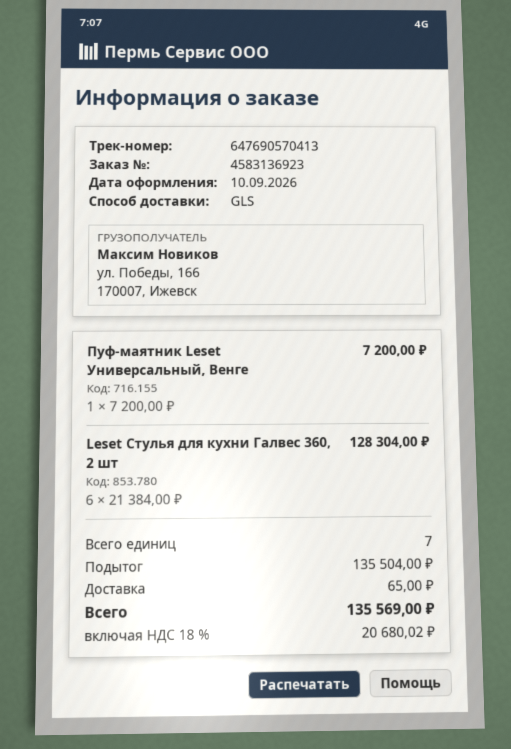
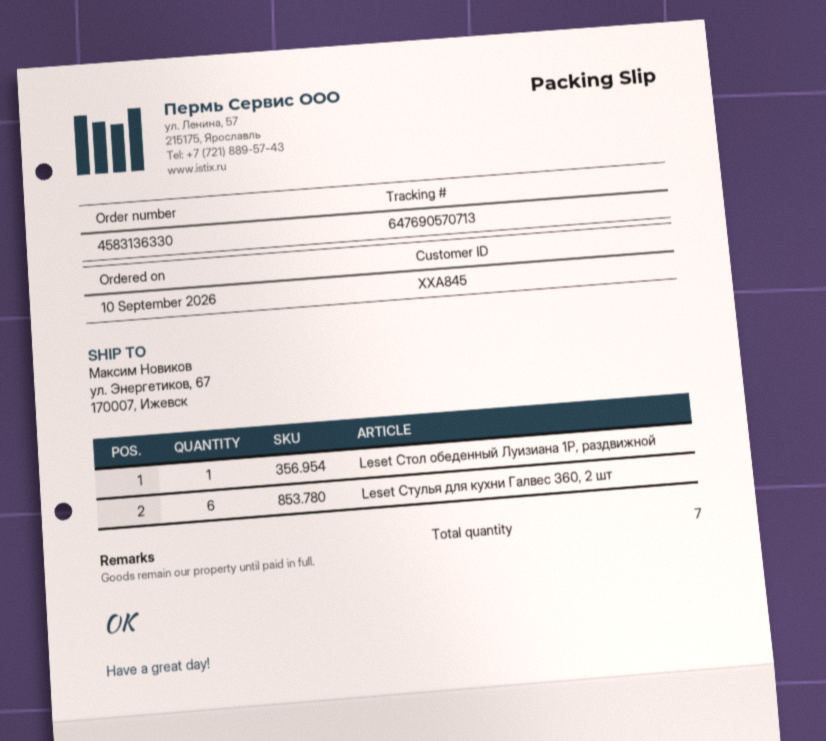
order number: 4583136923 -> 4583136330
tracking number: 647690570413 -> 647690570713
ship to: ул. Победы, 166, 170007, Ижевск -> ул. Энергетиков, 67, 170007, Ижевск
Пуф-маятник Leset Универсальный, Венге: 1 -> none
Leset Стол обеденный Луизиана 1Р, раздвижной: none -> 1

